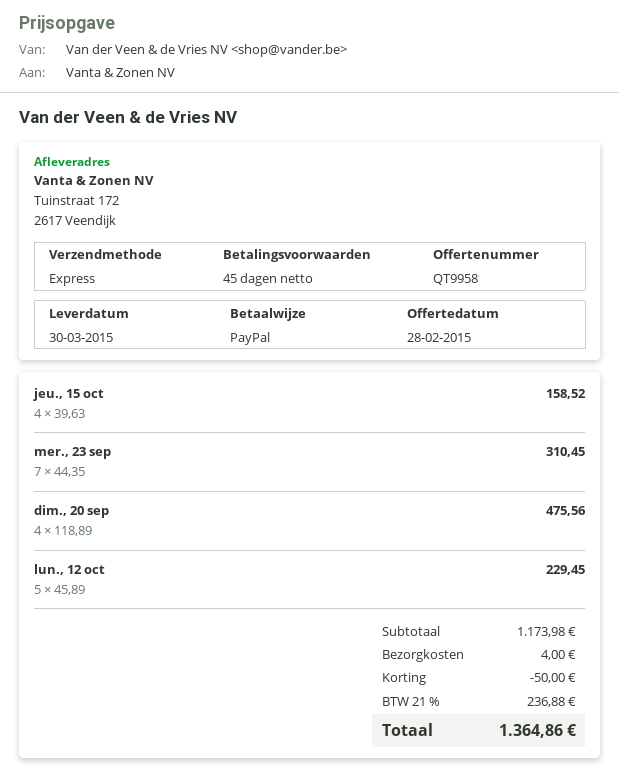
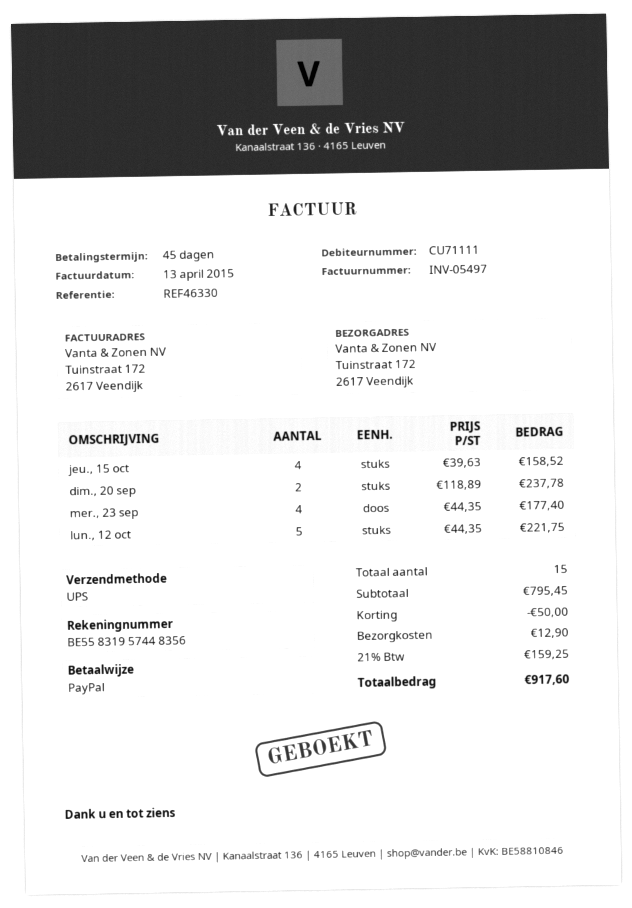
shipping method: express -> UPS
mer., 23 sep: 7 x 44.35 = 310.45 -> 4 x 44.35 = 177.40
dim., 20 sep: 4 x 118.89 = 475.56 -> 2 x 118.89 = 237.78
lun., 12 oct: 5 x 45.89 = 229.45 -> 5 x 44.35 = 221.75
subtotal: 1173.98 -> 795.45
shipping: 4.00 -> 12.90
tax: 21% = 236.88 -> 21% = 159.25
total: 1364.86 -> 917.60

